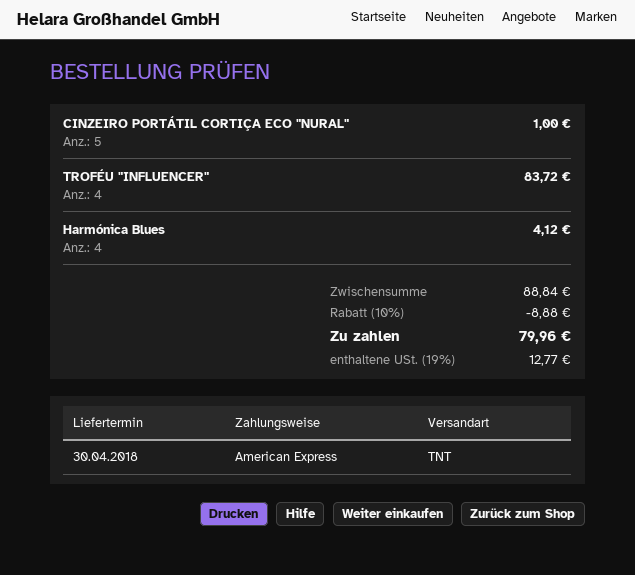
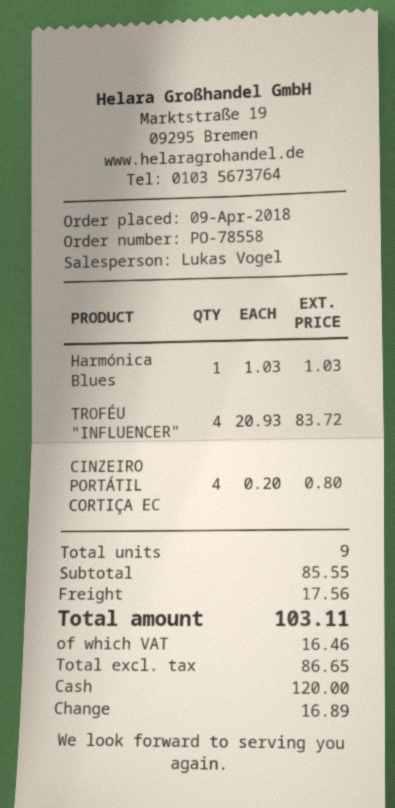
payment method: American Express -> cash
CINZEIRO PORTÁTIL CORTIÇA ECO "NURAL": 5 for 1.00 -> 4 for 0.80
Harmónica Blues: 4 for 4.12 -> 1 for 1.03
subtotal: 88.84 -> 85.55
discount: 10% = 8.88 -> none
shipping: none -> 17.56
tax: 12.77 -> 16.46
total: 79.96 -> 103.11

